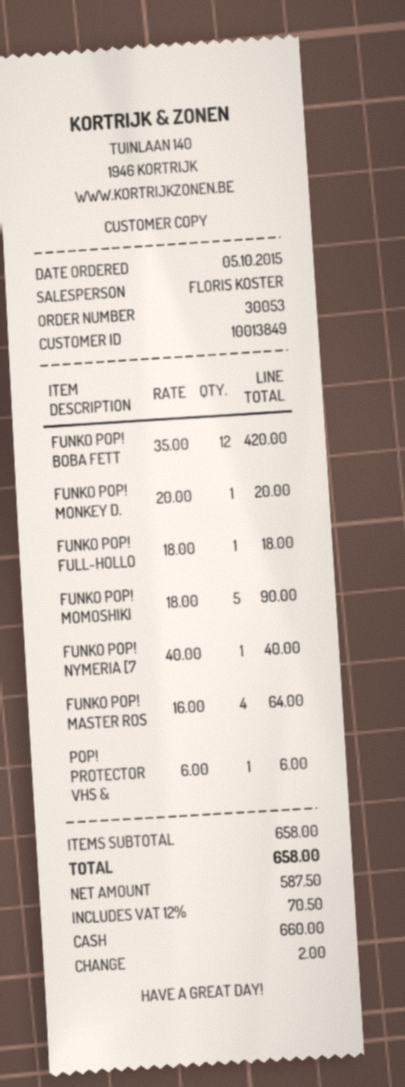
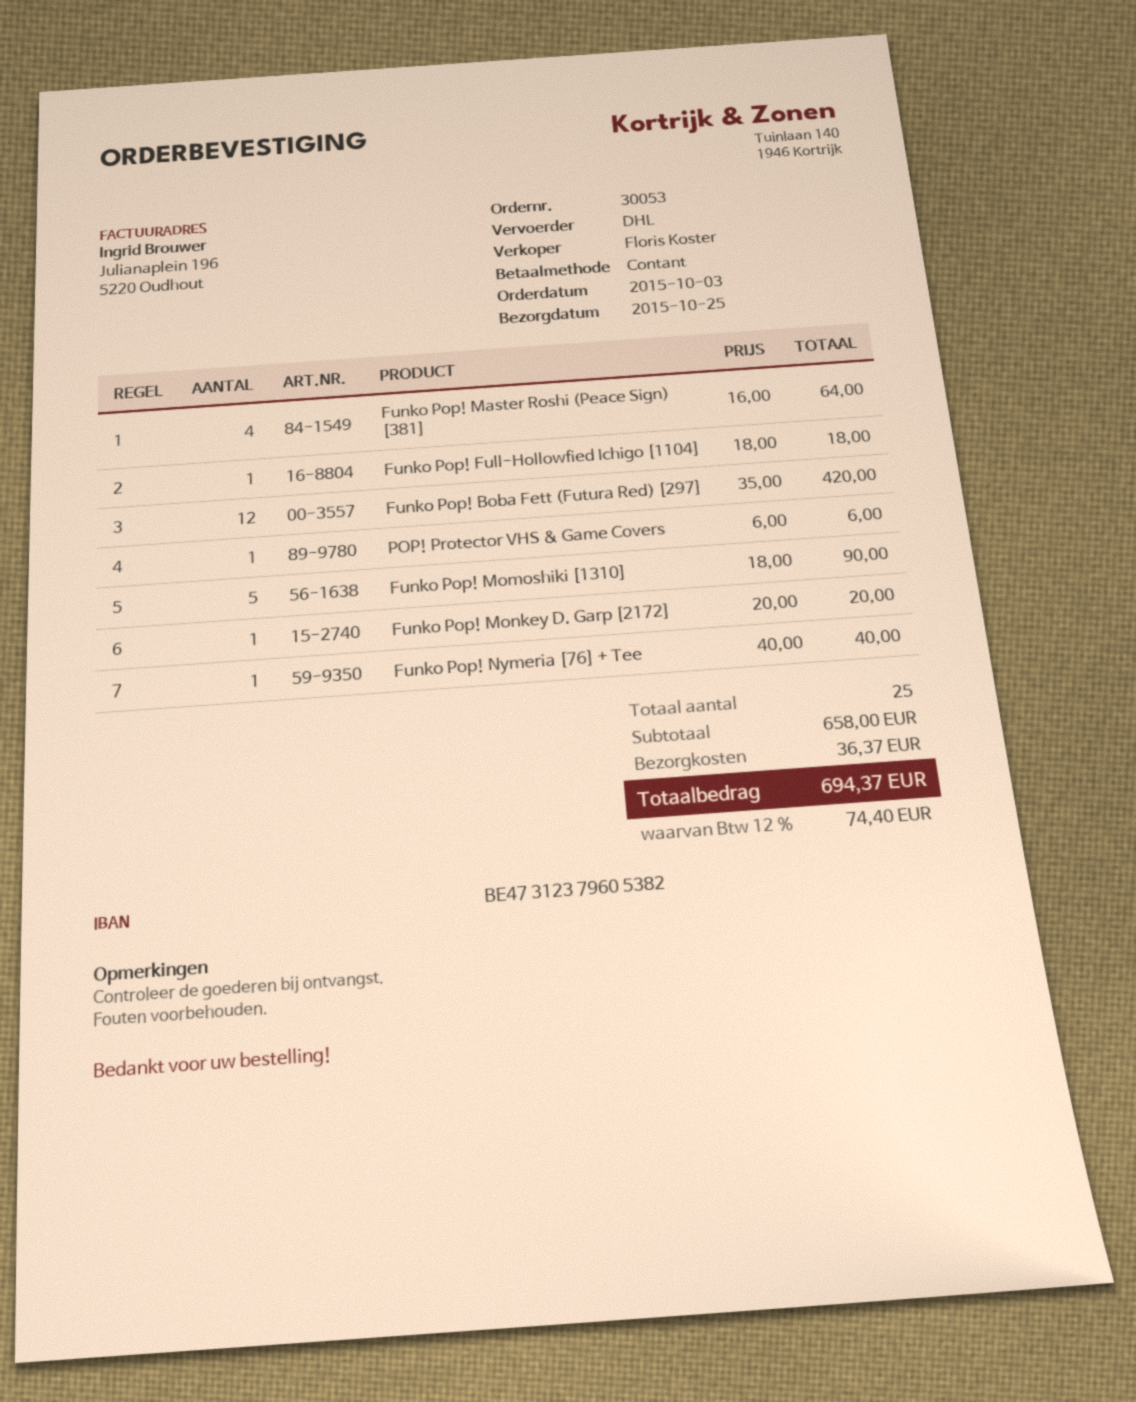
order date: 2015-10-05 -> 2015-10-03
shipping: none -> 36.37
tax: 12% = 70.50 -> 12% = 74.40
total: 658.00 -> 694.37

